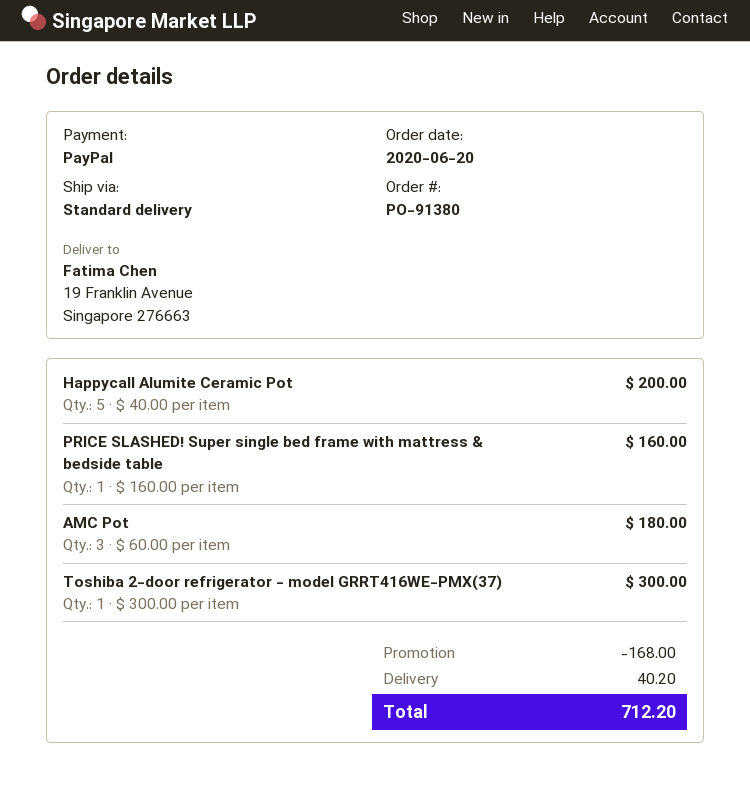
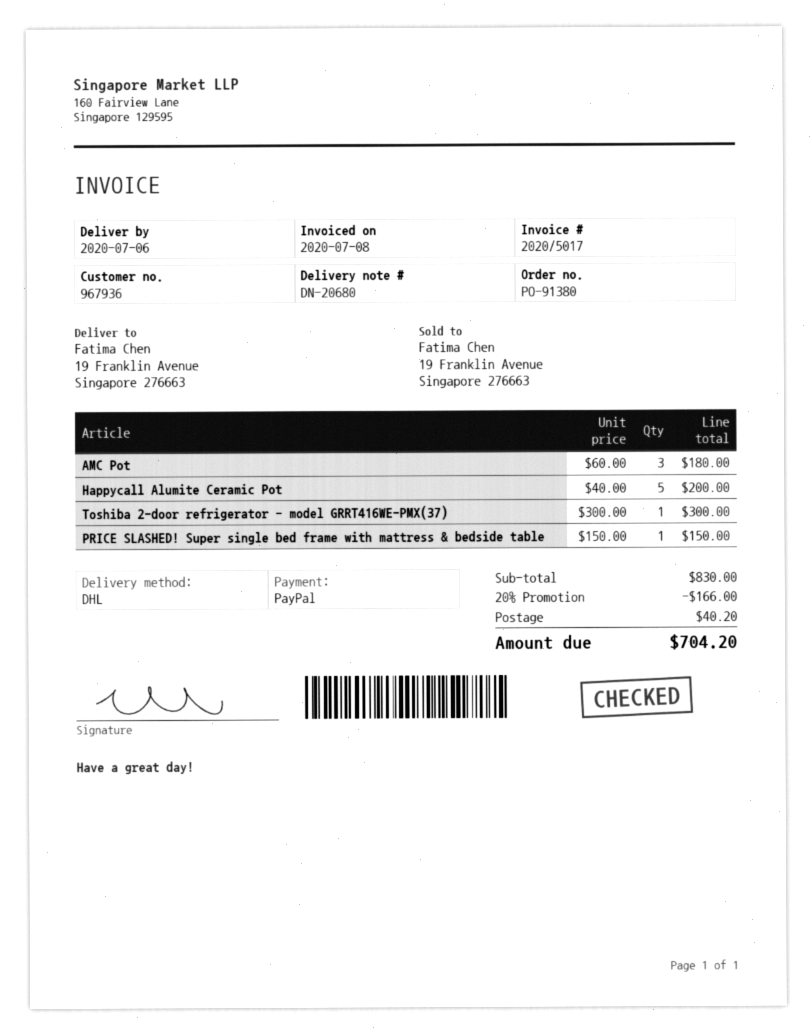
shipping method: standard -> DHL
PRICE SLASHED! Super single bed frame with mattress & bedside table: 1 x 160.00 = 160.00 -> 1 x 150.00 = 150.00
discount: 168.00 -> 166.00
total: 712.20 -> 704.20

